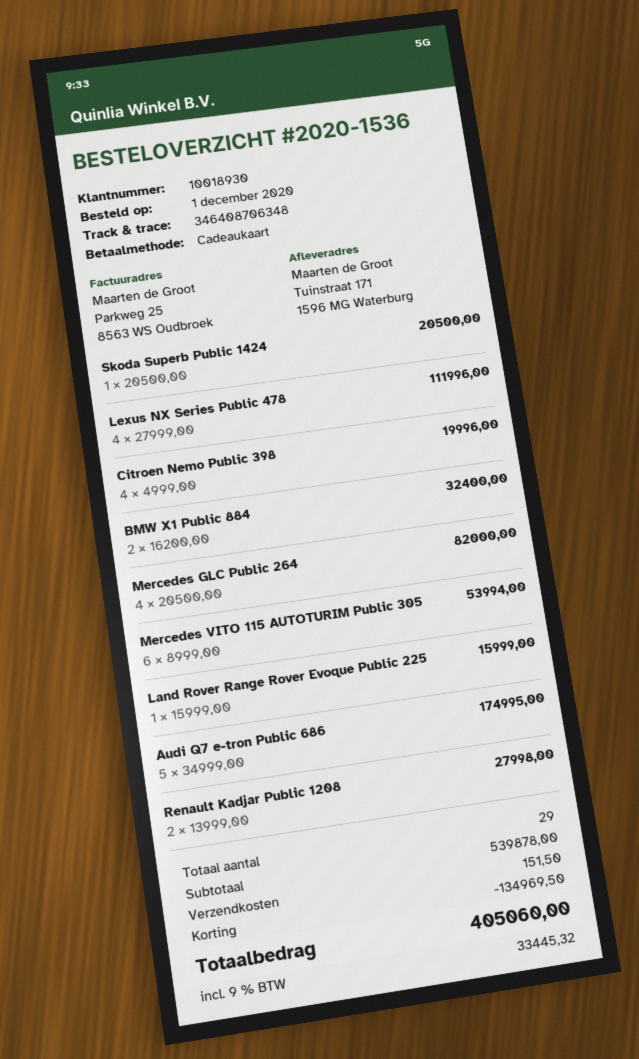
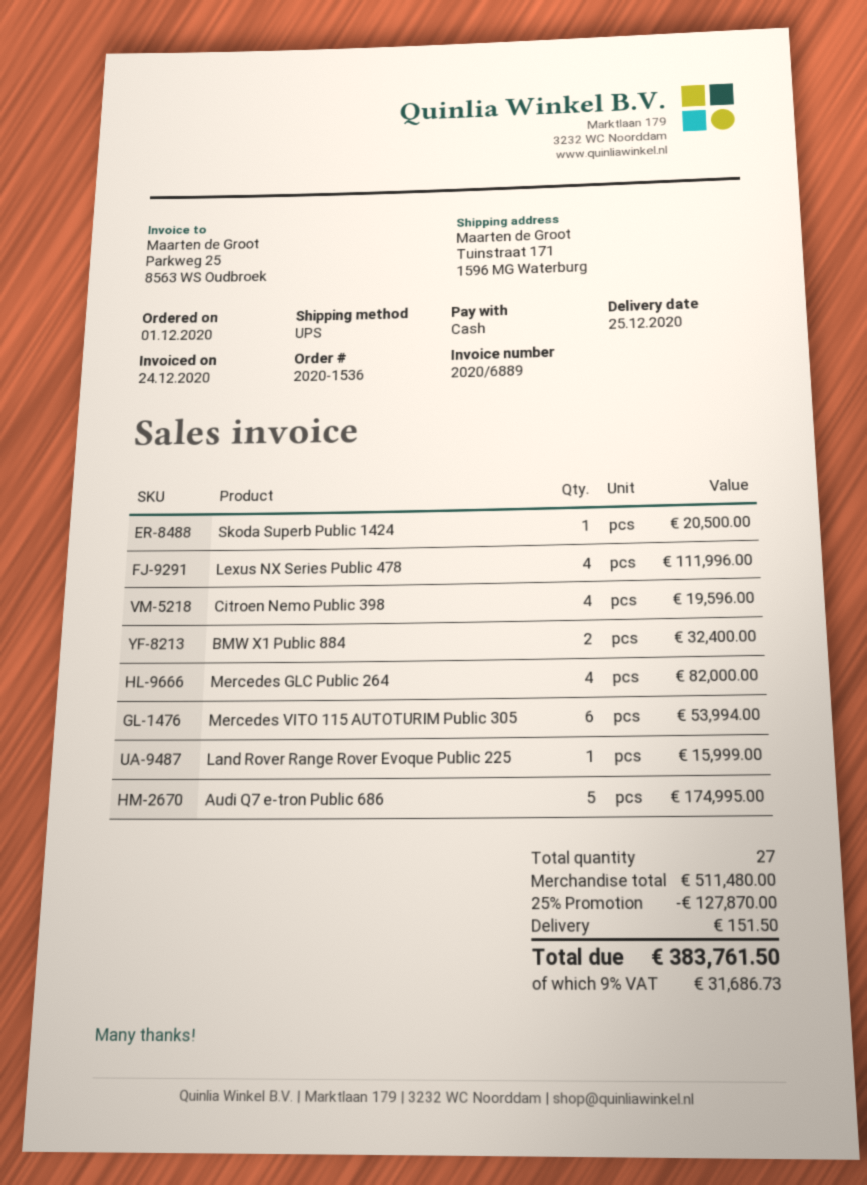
payment method: gift card -> cash
Citroen Nemo Public 398: 4 for 19996.00 -> 4 for 19596.00
Renault Kadjar Public 1208: 2 for 27998.00 -> none
total quantity: 29 -> 27
subtotal: 539878.00 -> 511480.00
discount: 134969.50 -> 127870.00
tax: 9% = 33445.32 -> 9% = 31686.73
total: 405060.00 -> 383761.50

